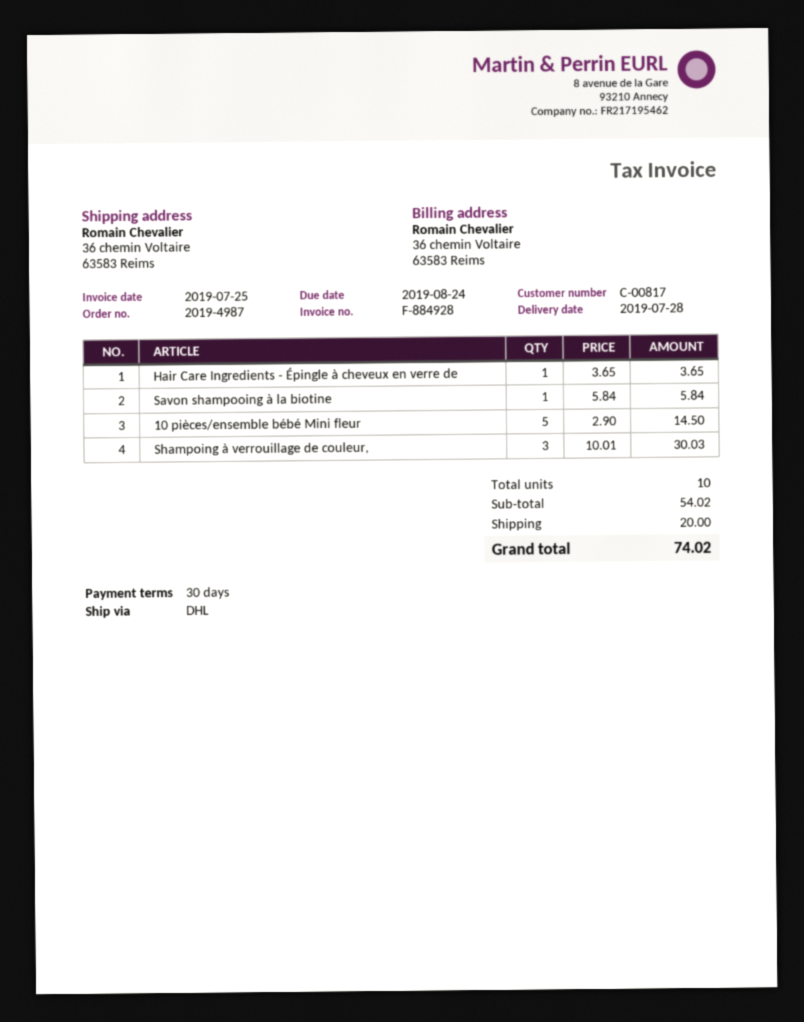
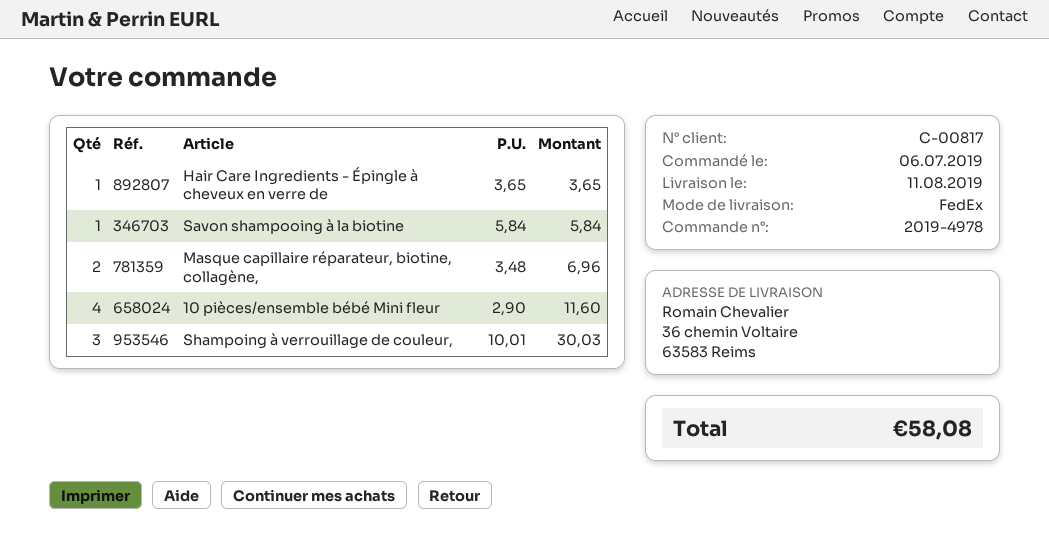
order number: 2019-4987 -> 2019-4978
delivery date: 2019-07-28 -> 2019-08-11
shipping method: DHL -> FedEx
10 pièces/ensemble bébé Mini fleur: 5 x 2.90 = 14.50 -> 4 x 2.90 = 11.60
Masque capillaire réparateur, biotine, collagène,: none -> 2 x 3.48 = 6.96
shipping: 20.00 -> none
total: 74.02 -> 58.08

